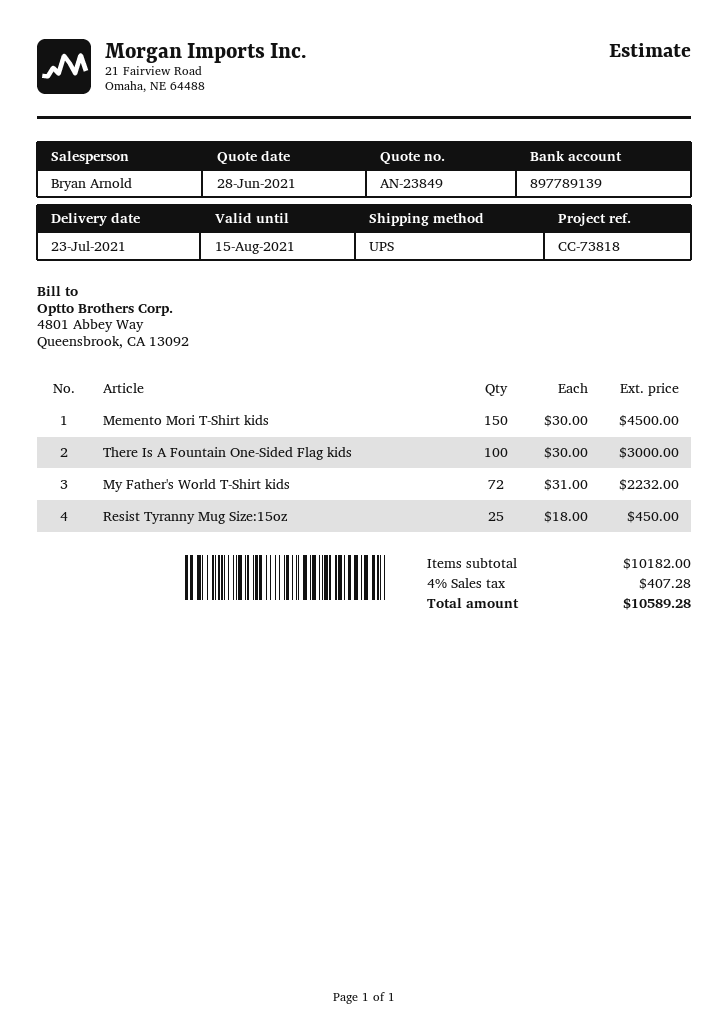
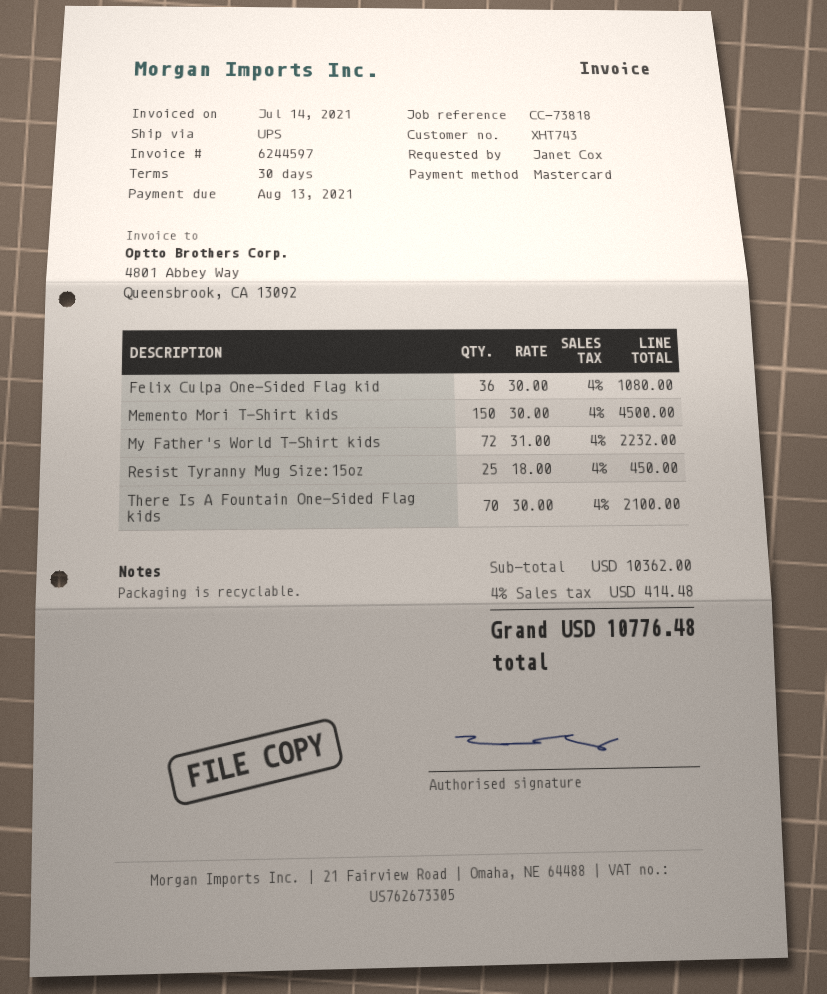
There Is A Fountain One-Sided Flag kids: 100 x 30.00 = 3000.00 -> 70 x 30.00 = 2100.00
Felix Culpa One-Sided Flag kid: none -> 36 x 30.00 = 1080.00
subtotal: 10182.00 -> 10362.00
tax: 4% = 407.28 -> 4% = 414.48
total: 10589.28 -> 10776.48

